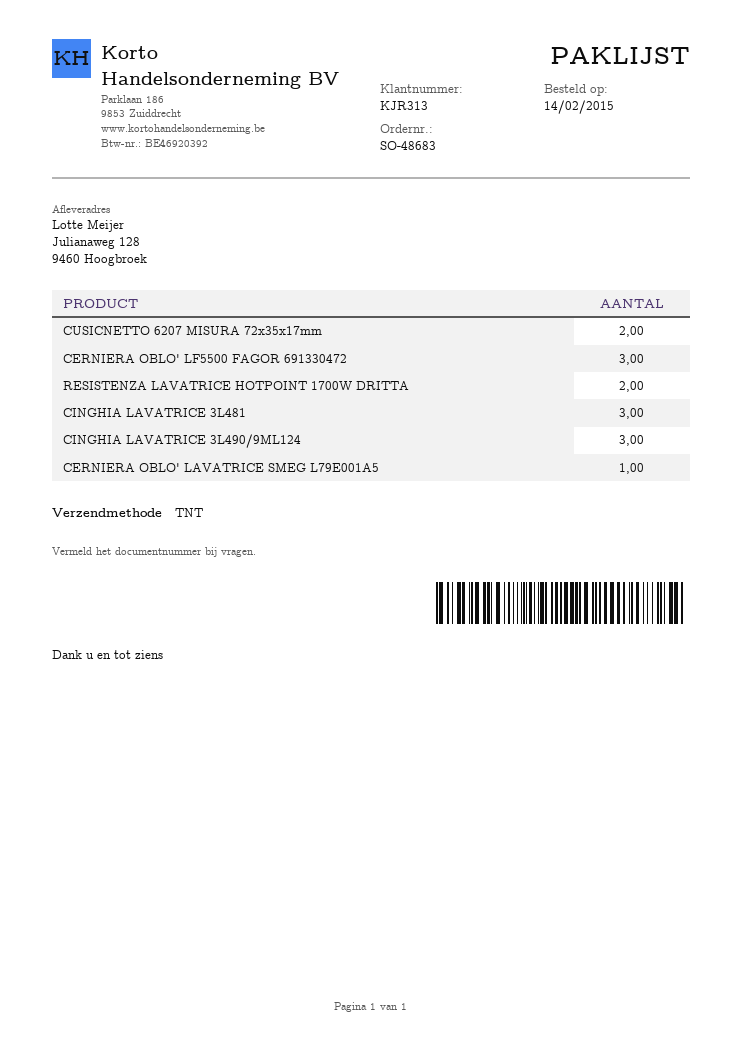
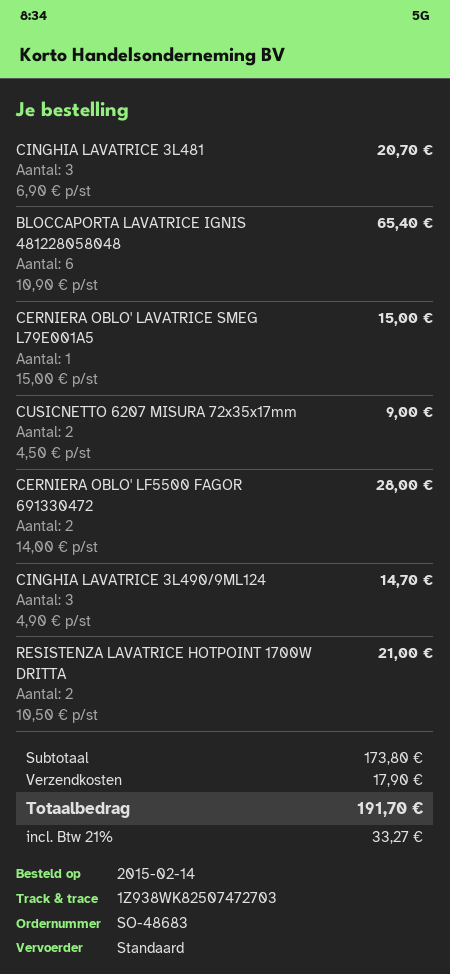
shipping method: TNT -> standard
CERNIERA OBLO' LF5500 FAGOR 691330472: 3 -> 2
BLOCCAPORTA LAVATRICE IGNIS 481228058048: none -> 6

